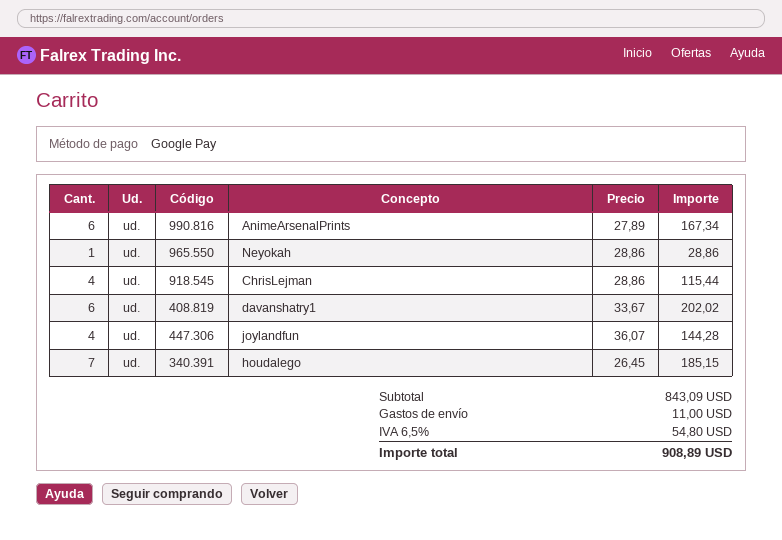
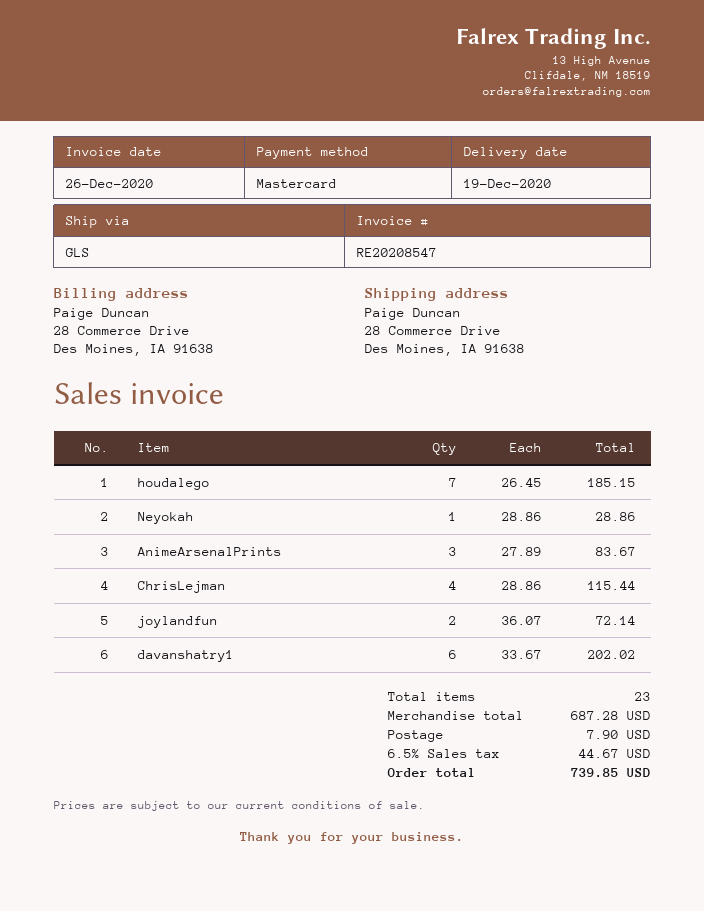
payment method: Google Pay -> Mastercard
AnimeArsenalPrints: 6 x 27.89 = 167.34 -> 3 x 27.89 = 83.67
joylandfun: 4 x 36.07 = 144.28 -> 2 x 36.07 = 72.14
subtotal: 843.09 -> 687.28
shipping: 11.00 -> 7.90
tax: 6.5% = 54.80 -> 6.5% = 44.67
total: 908.89 -> 739.85

